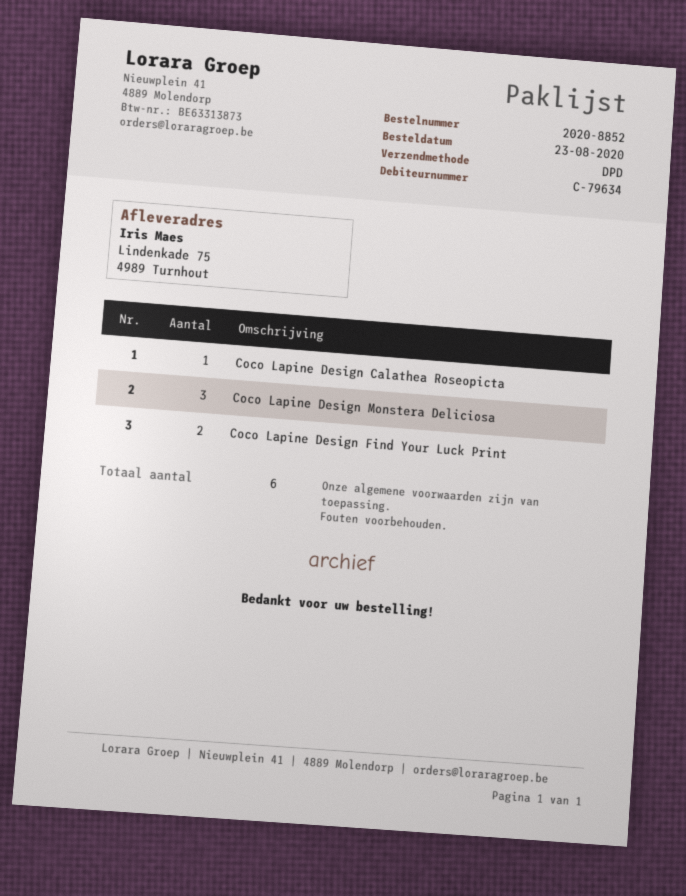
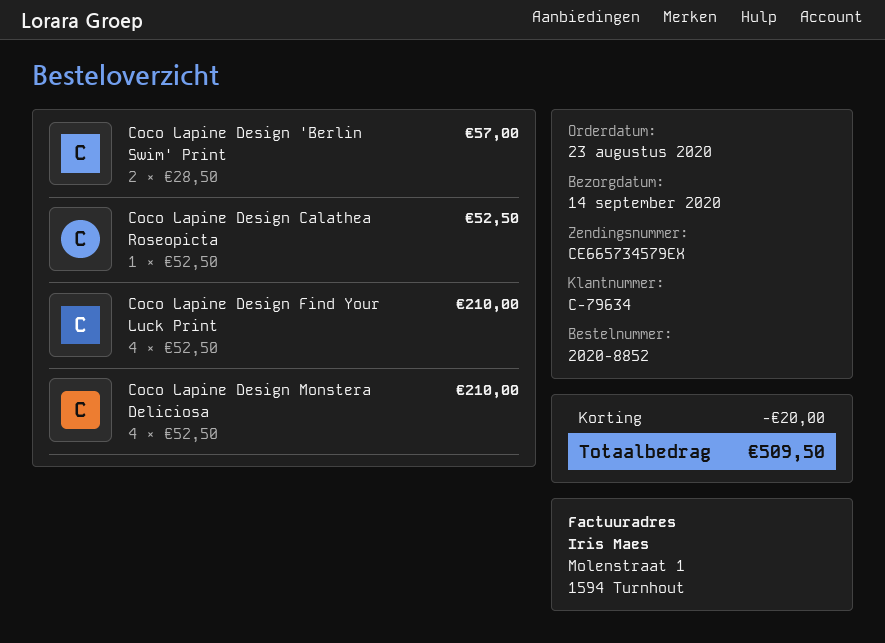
Coco Lapine Design Monstera Deliciosa: 3 -> 4
Coco Lapine Design Find Your Luck Print: 2 -> 4
Coco Lapine Design 'Berlin Swim' Print: none -> 2

